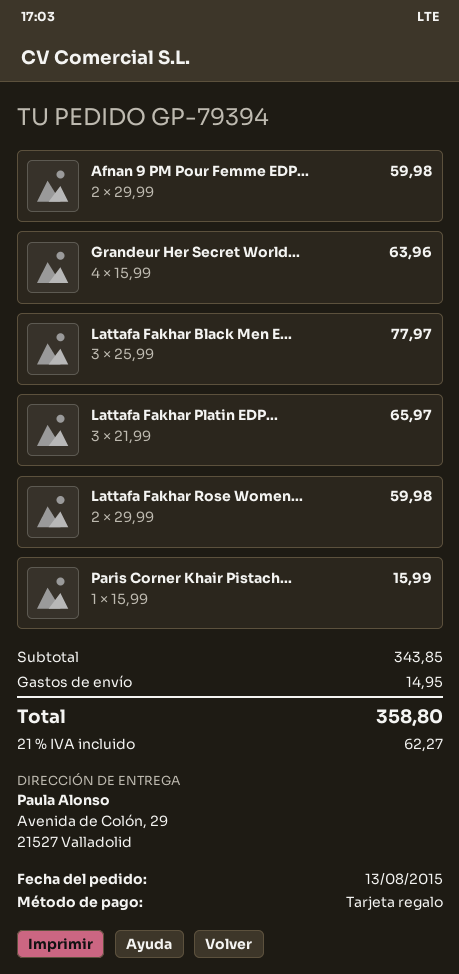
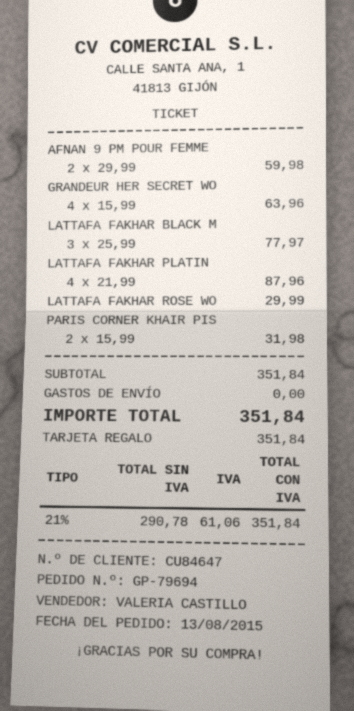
order number: GP-79394 -> GP-79694
Lattafa Fakhar Platin EDP...: 3 x 21.99 = 65.97 -> 4 x 21.99 = 87.96
Lattafa Fakhar Rose Women...: 2 x 29.99 = 59.98 -> 1 x 29.99 = 29.99
Paris Corner Khair Pistach...: 1 x 15.99 = 15.99 -> 2 x 15.99 = 31.98
subtotal: 343.85 -> 351.84
shipping: 14.95 -> 0.00
tax: 21% = 62.27 -> 21% = 61.06
total: 358.80 -> 351.84

